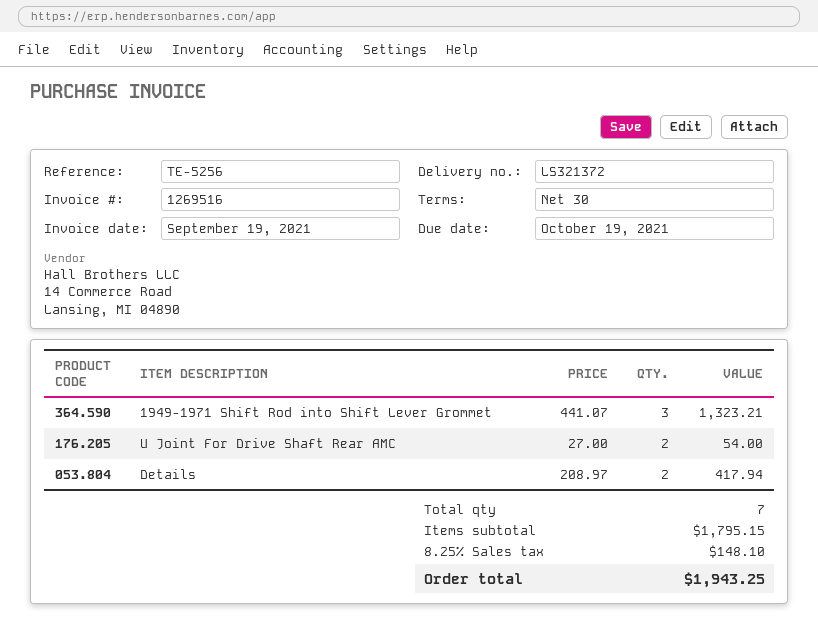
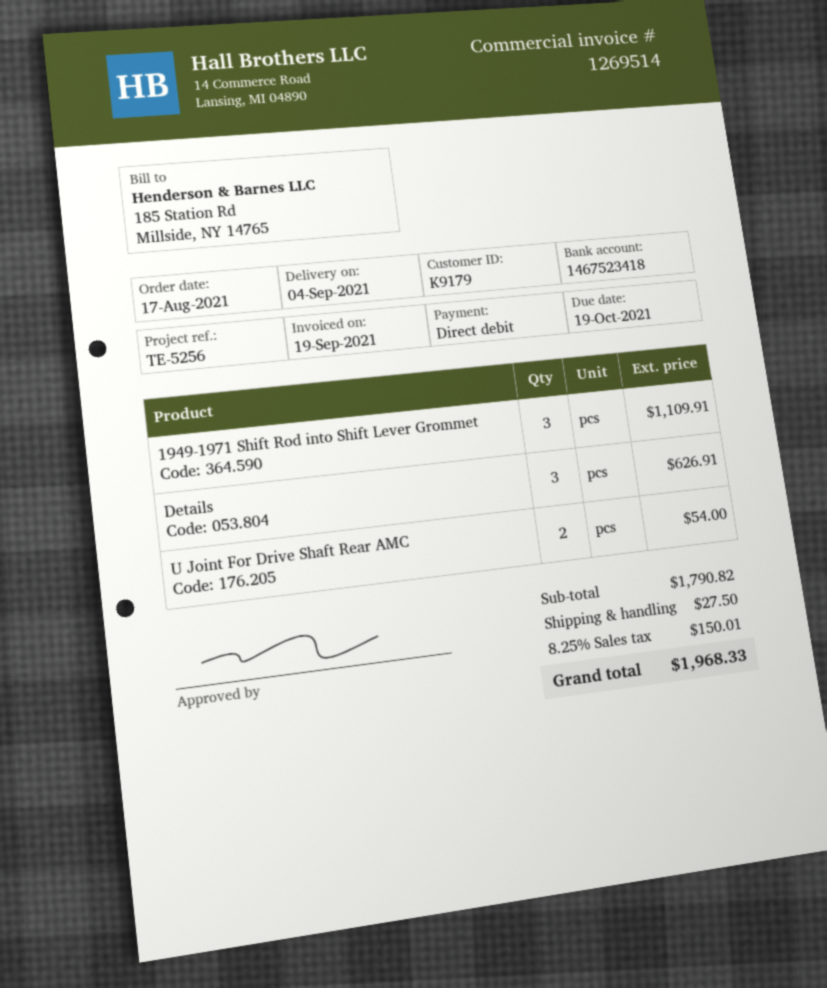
invoice number: 1269516 -> 1269514
1949-1971 Shift Rod into Shift Lever Grommet: 3 for 1323.21 -> 3 for 1109.91
Details: 2 for 417.94 -> 3 for 626.91
subtotal: 1795.15 -> 1790.82
shipping: none -> 27.50
tax: 8.25% = 148.10 -> 8.25% = 150.01
total: 1943.25 -> 1968.33

